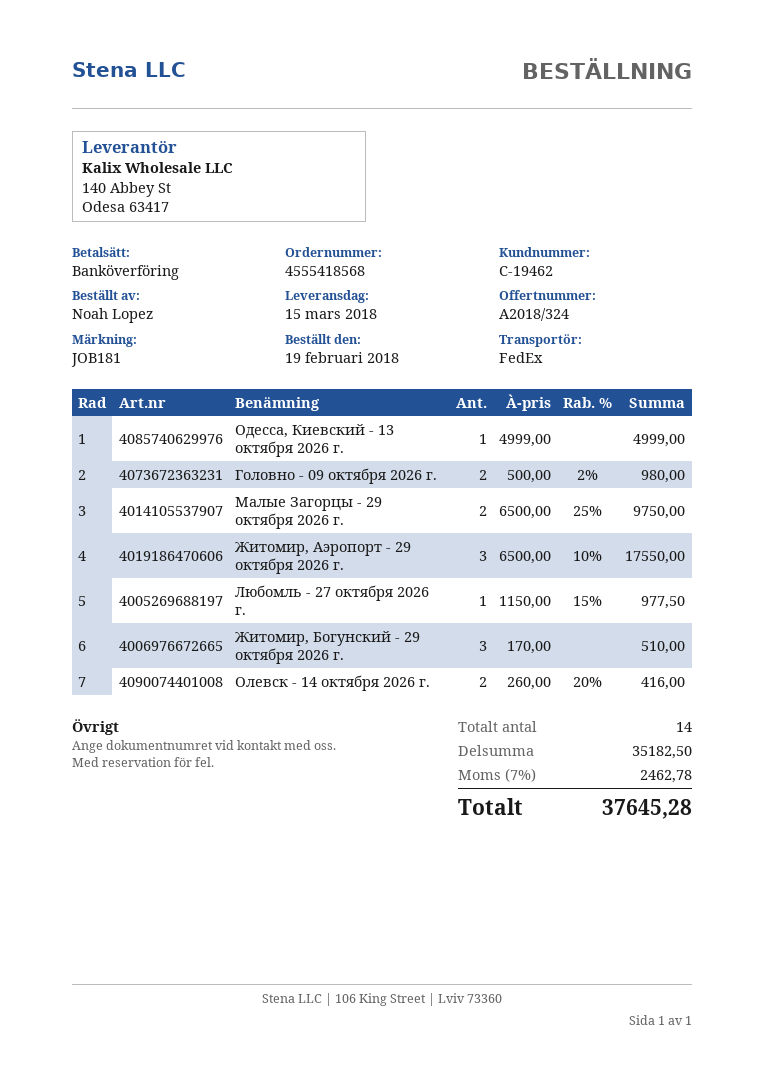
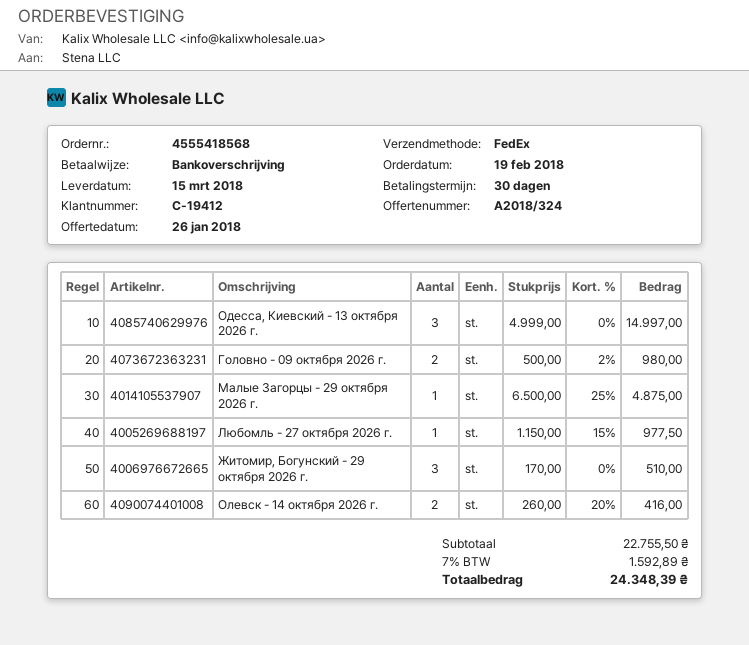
customer number: C-19462 -> C-19412
Одесса, Киевский - 13 октября 2026 г.: 1 x 4999.00 = 4999.00 -> 3 x 4999.00 = 14997.00
Малые Загорцы - 29 октября 2026 г.: 2 x 6500.00 - 25% = 9750.00 -> 1 x 6500.00 - 25% = 4875.00
Житомир, Аэропорт - 29 октября 2026 г.: 3 x 6500.00 - 10% = 17550.00 -> none
subtotal: 35182.50 -> 22755.50
tax: 7% = 2462.78 -> 7% = 1592.89
total: 37645.28 -> 24348.39

